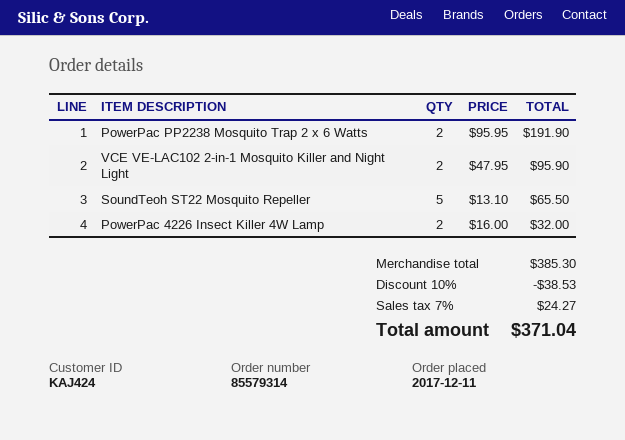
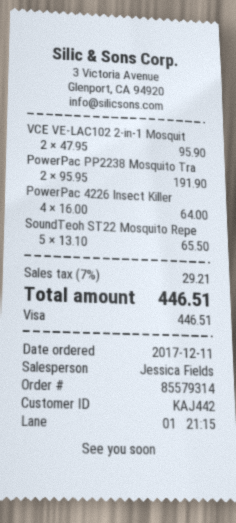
customer number: KAJ424 -> KAJ442
PowerPac 4226 Insect Killer 4W Lamp: 2 x 16.00 = 32.00 -> 4 x 16.00 = 64.00
discount: 10% = 38.53 -> none
tax: 7% = 24.27 -> 7% = 29.21
total: 371.04 -> 446.51

